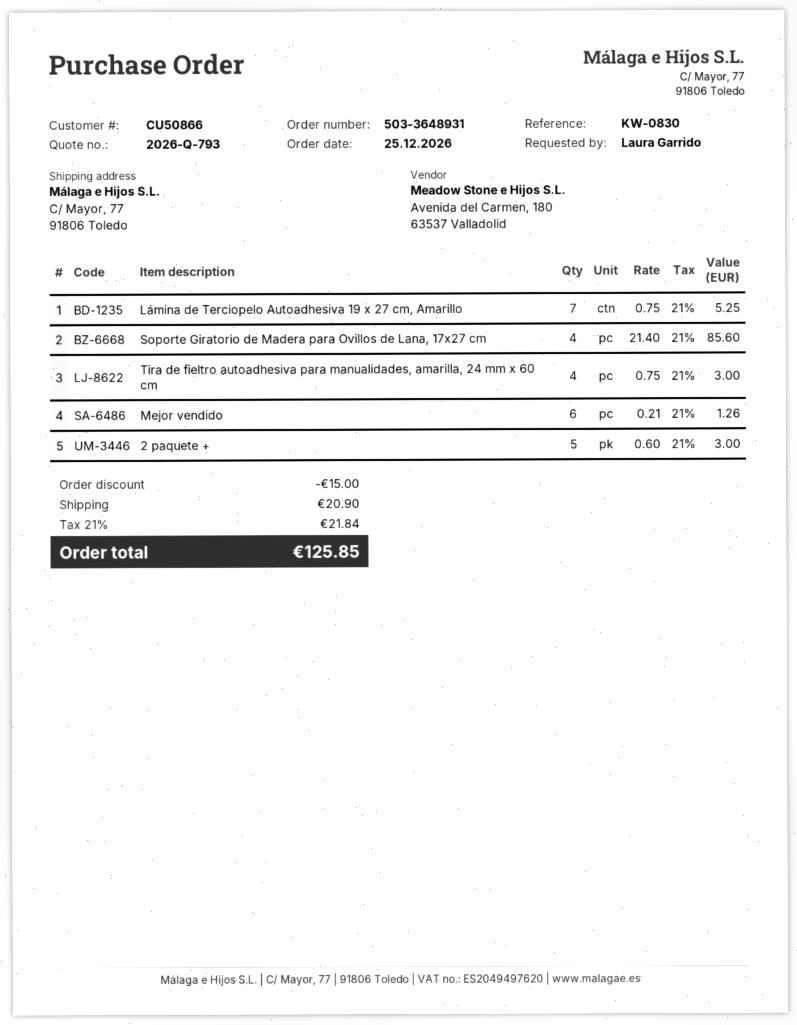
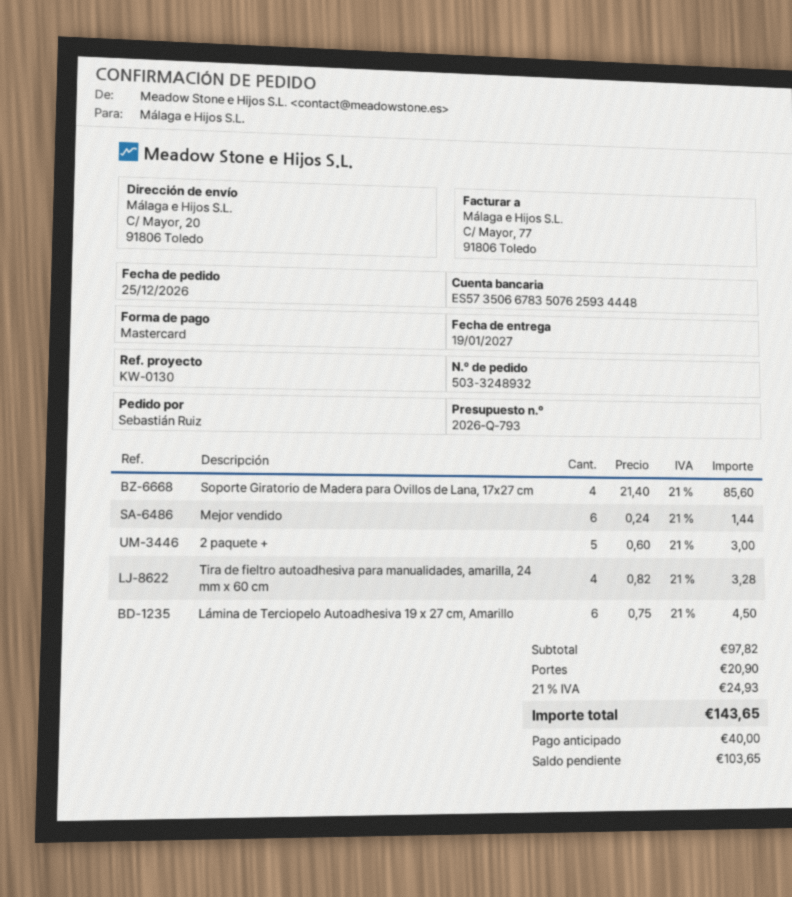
order number: 503-3648931 -> 503-3248932
reference: KW-0830 -> KW-0130
ordered by: Laura Garrido -> Sebastián Ruiz
ship to: C/ Mayor, 77, 91806 Toledo -> C/ Mayor, 20, 91806 Toledo
Lámina de Terciopelo Autoadhesiva 19 x 27 cm, Amarillo: 7 x 0.75 = 5.25 -> 6 x 0.75 = 4.50
Tira de fieltro autoadhesiva para manualidades, amarilla, 24 mm x 60 cm: 4 x 0.75 = 3.00 -> 4 x 0.82 = 3.28
Mejor vendido: 6 x 0.21 = 1.26 -> 6 x 0.24 = 1.44
discount: 15.00 -> none
tax: 21% = 21.84 -> 21% = 24.93
total: 125.85 -> 143.65

